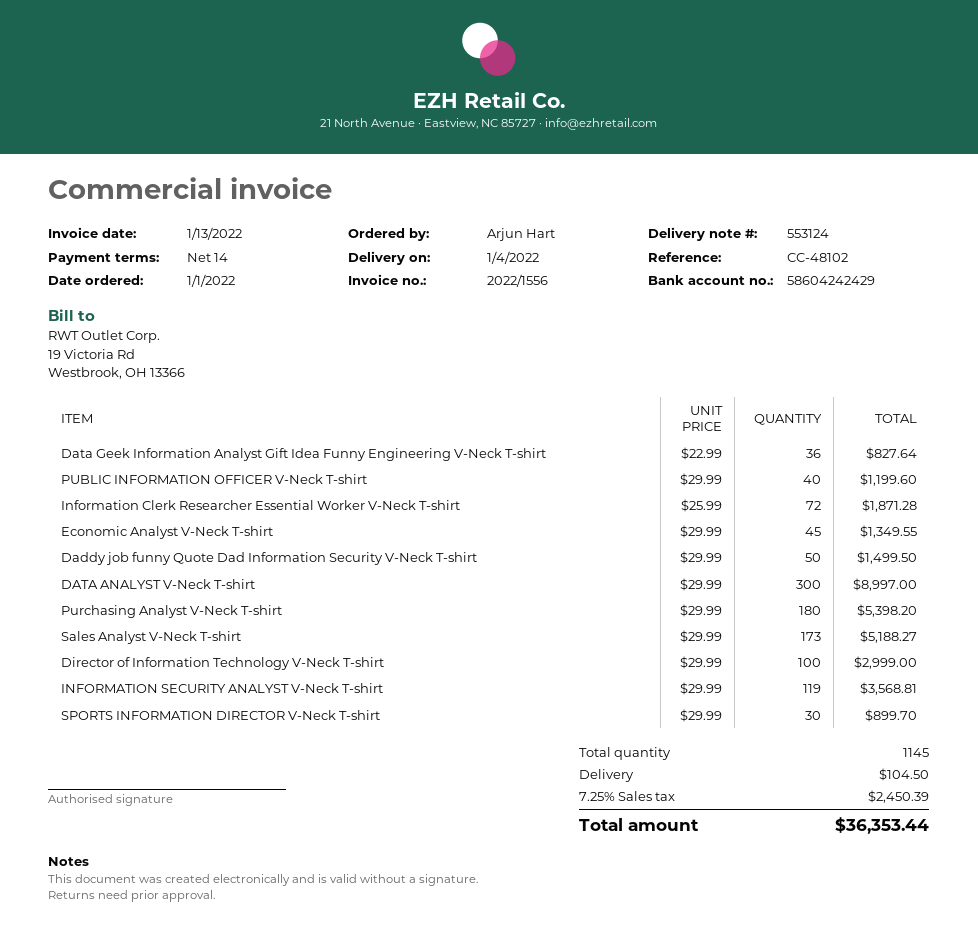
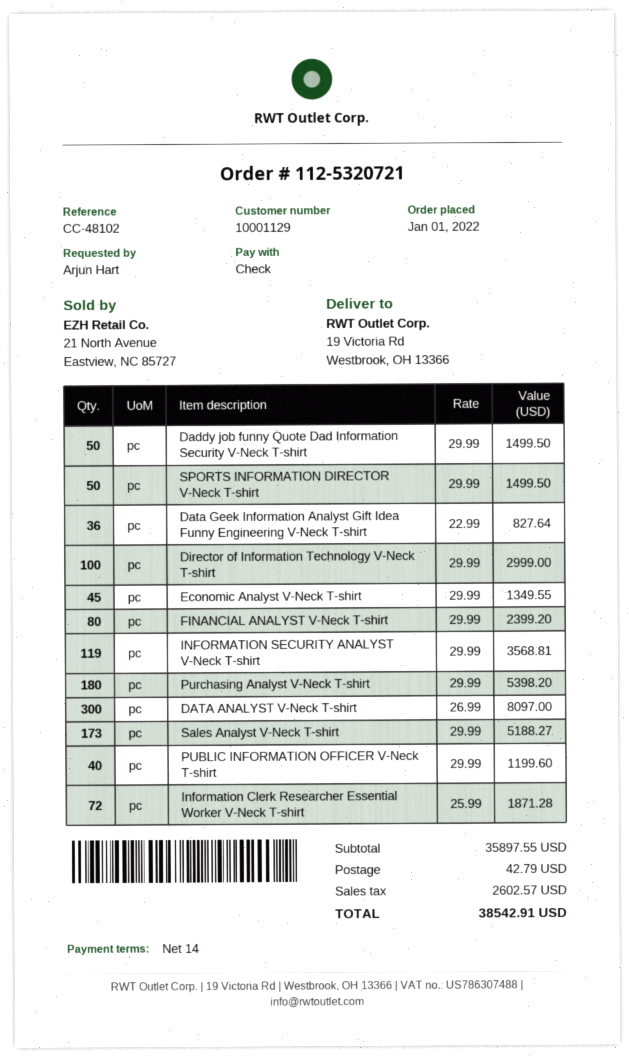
DATA ANALYST V-Neck T-shirt: 300 x 29.99 = 8997.00 -> 300 x 26.99 = 8097.00
SPORTS INFORMATION DIRECTOR V-Neck T-shirt: 30 x 29.99 = 899.70 -> 50 x 29.99 = 1499.50
FINANCIAL ANALYST V-Neck T-shirt: none -> 80 x 29.99 = 2399.20
shipping: 104.50 -> 42.79
tax: 2450.39 -> 2602.57
total: 36353.44 -> 38542.91

